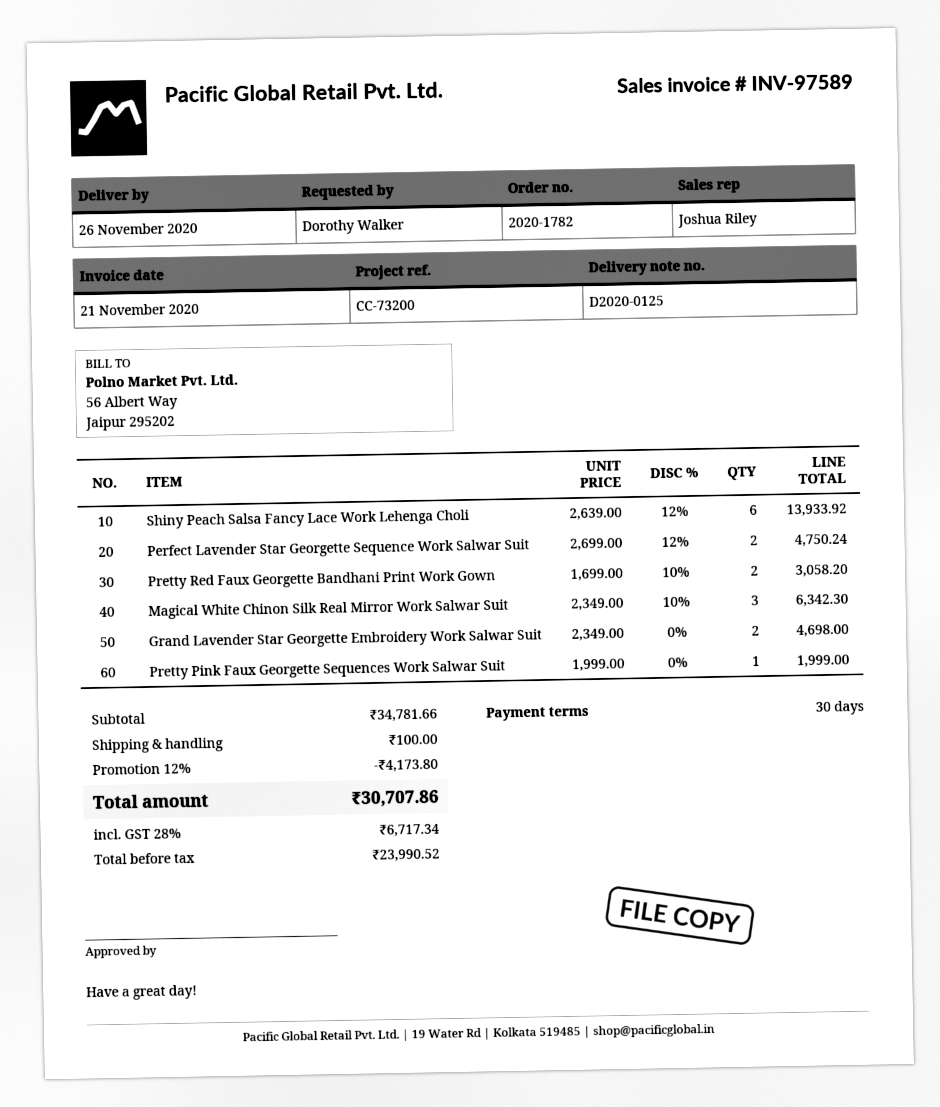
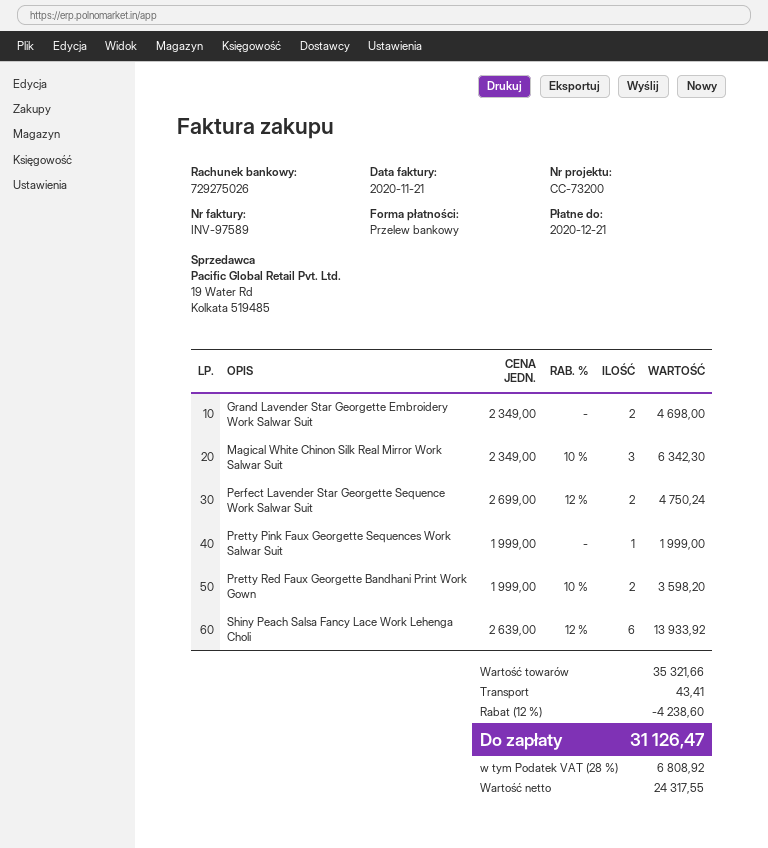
Pretty Red Faux Georgette Bandhani Print Work Gown: 2 x 1699.00 - 10% = 3058.20 -> 2 x 1999.00 - 10% = 3598.20
subtotal: 34781.66 -> 35321.66
discount: 12% = 4173.80 -> 12% = 4238.60
shipping: 100.00 -> 43.41
net: 23990.52 -> 24317.55
tax: 28% = 6717.34 -> 28% = 6808.92
total: 30707.86 -> 31126.47

